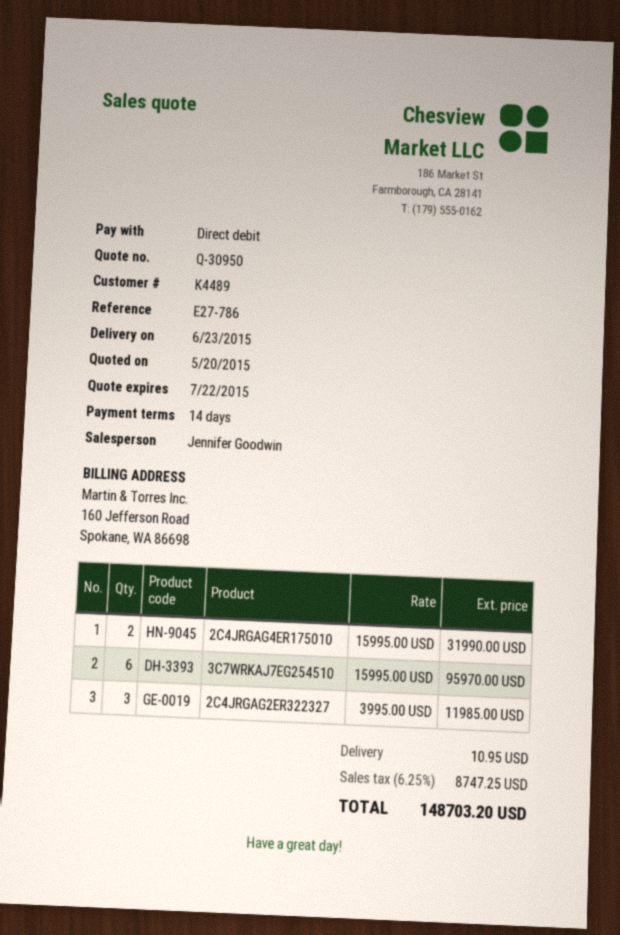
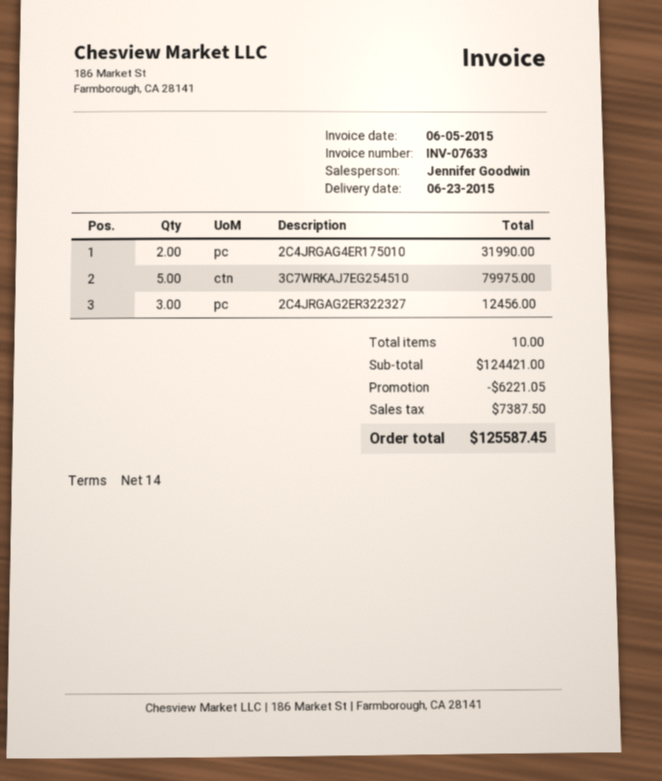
3C7WRKAJ7EG254510: 6 for 95970.00 -> 5 for 79975.00
2C4JRGAG2ER322327: 3 for 11985.00 -> 3 for 12456.00
discount: none -> 6221.05
shipping: 10.95 -> none
tax: 8747.25 -> 7387.50
total: 148703.20 -> 125587.45

